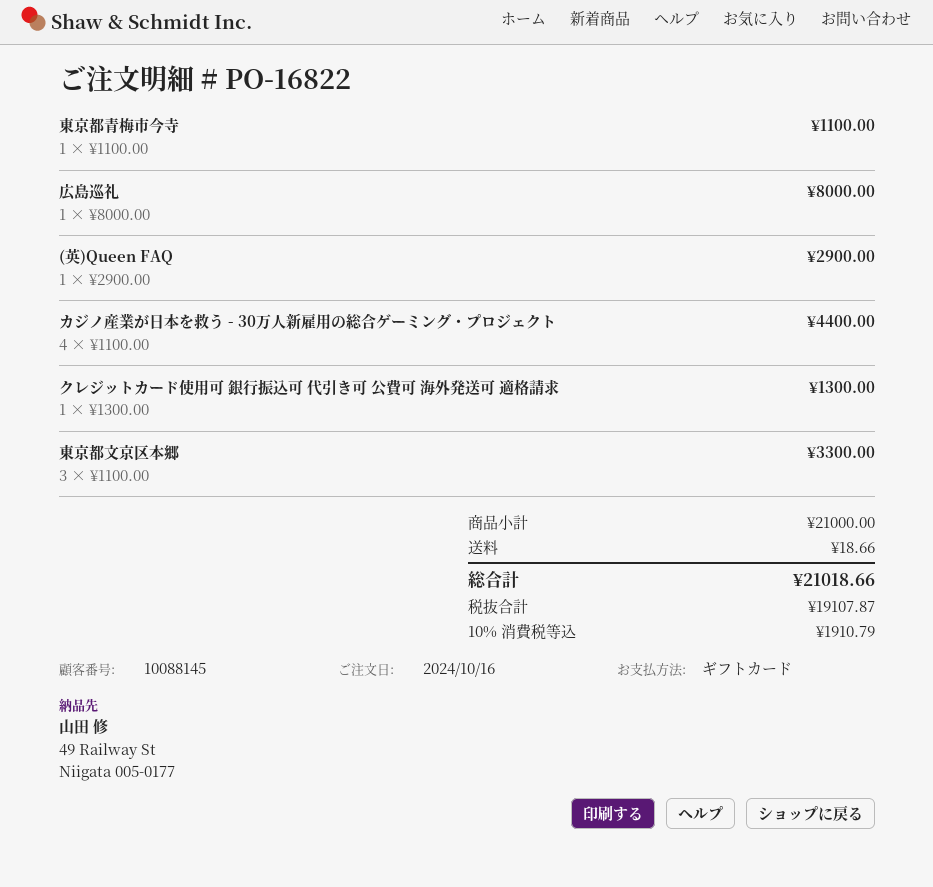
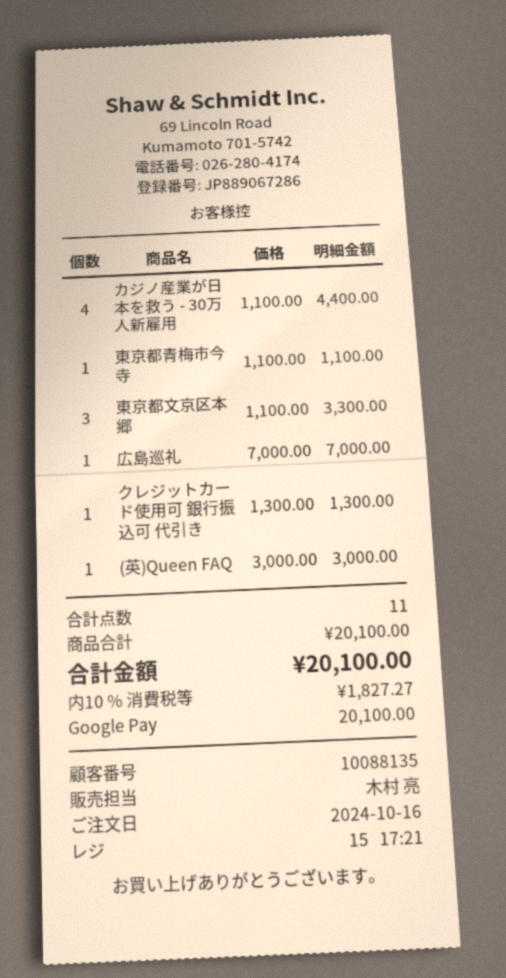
customer number: 10088145 -> 10088135
payment method: gift card -> Google Pay
広島巡礼: 1 x 8000.00 = 8000.00 -> 1 x 7000.00 = 7000.00
(英)Queen FAQ: 1 x 2900.00 = 2900.00 -> 1 x 3000.00 = 3000.00
subtotal: 21000.00 -> 20100.00
shipping: 18.66 -> none
tax: 10% = 1910.79 -> 10% = 1827.27
total: 21018.66 -> 20100.00

